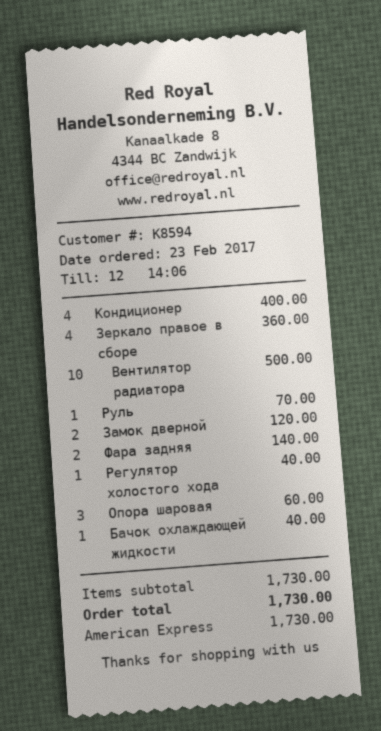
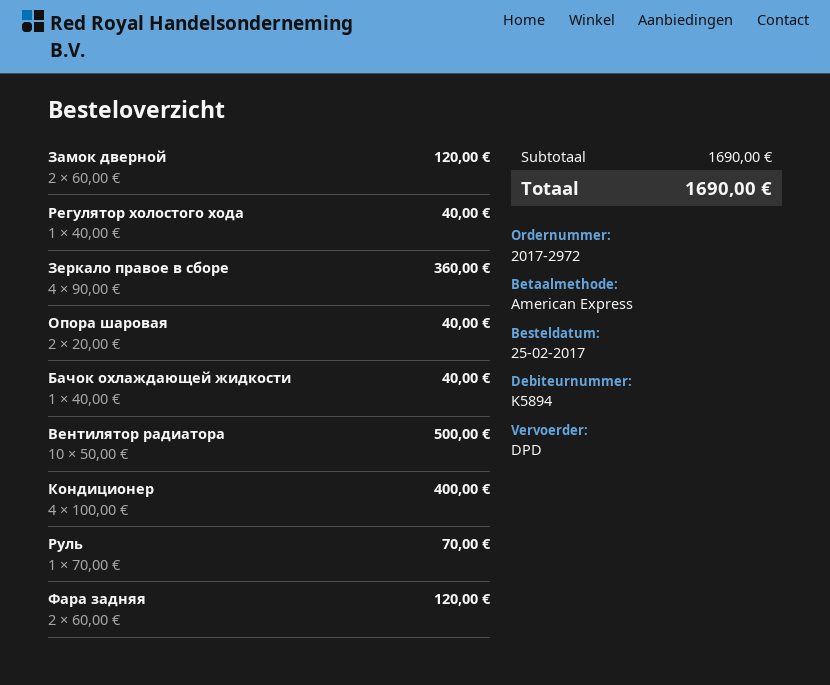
order date: 2017-02-23 -> 2017-02-25
customer number: K8594 -> K5894
Фара задняя: 2 for 140.00 -> 2 for 120.00
Опора шаровая: 3 for 60.00 -> 2 for 40.00
subtotal: 1730.00 -> 1690.00
total: 1730.00 -> 1690.00

